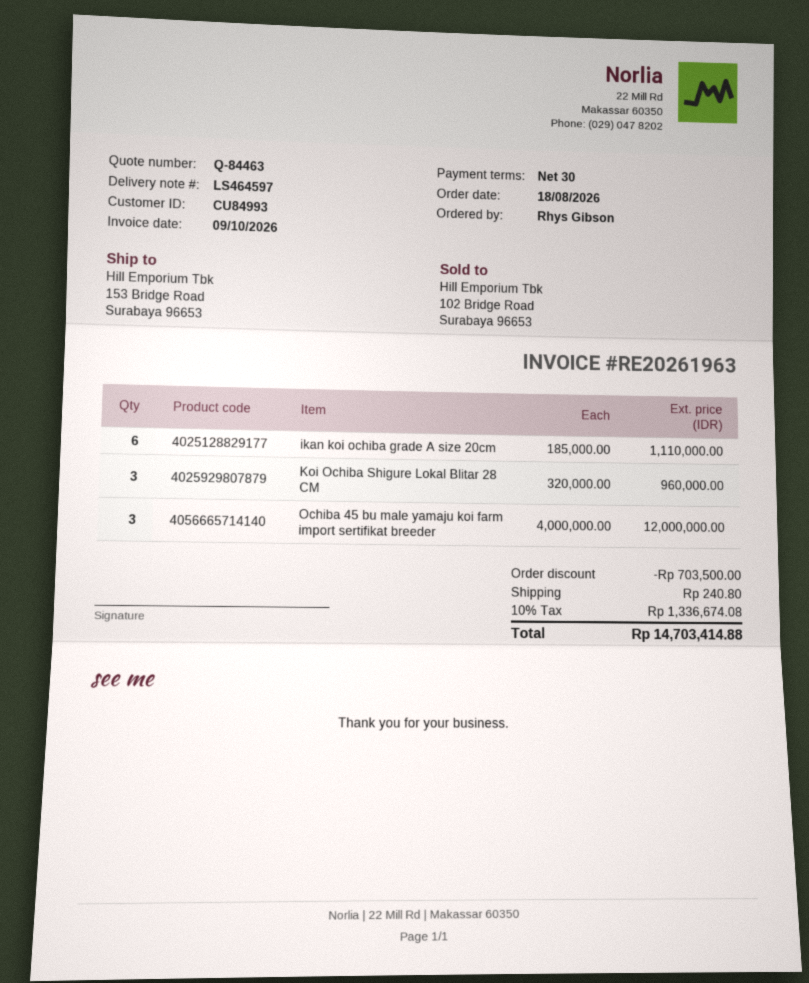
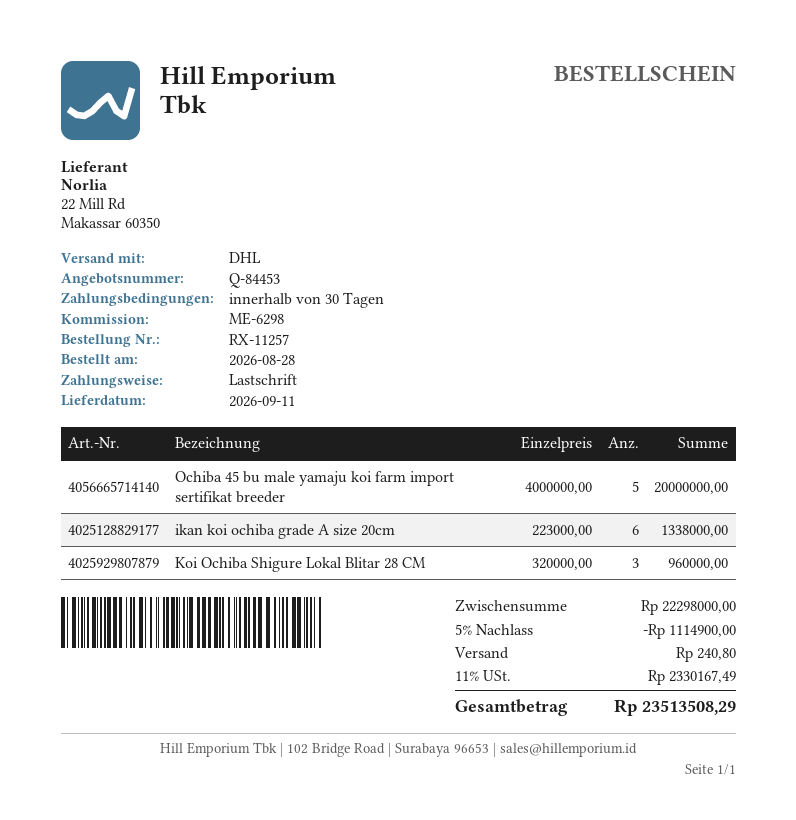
quote number: Q-84463 -> Q-84453
order date: 2026-08-18 -> 2026-08-28
ikan koi ochiba grade A size 20cm: 6 x 185000.00 = 1110000.00 -> 6 x 223000.00 = 1338000.00
Ochiba 45 bu male yamaju koi farm import sertifikat breeder: 3 x 4000000.00 = 12000000.00 -> 5 x 4000000.00 = 20000000.00
discount: 703500.00 -> 1114900.00
tax: 10% = 1336674.08 -> 11% = 2330167.49
total: 14703414.88 -> 23513508.29

